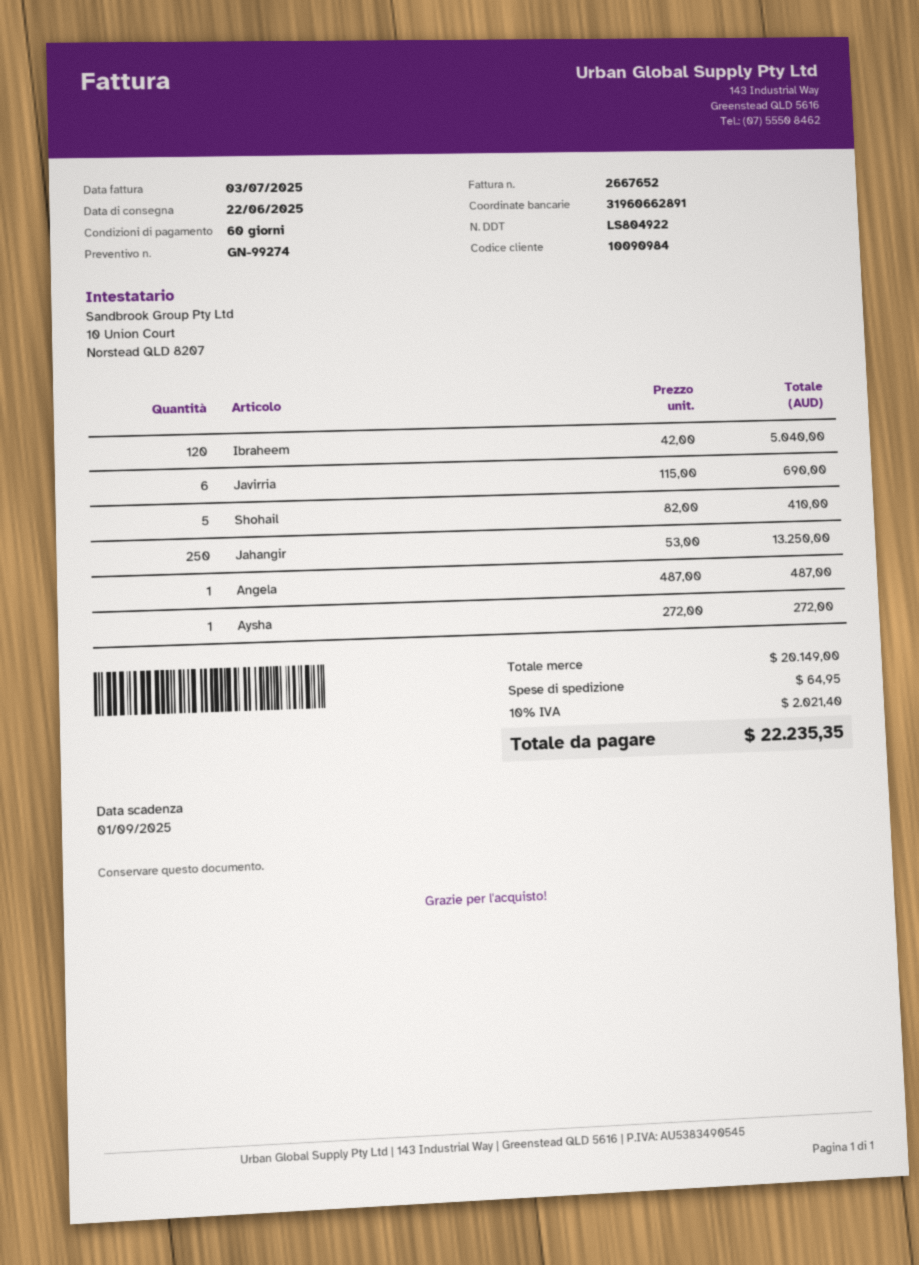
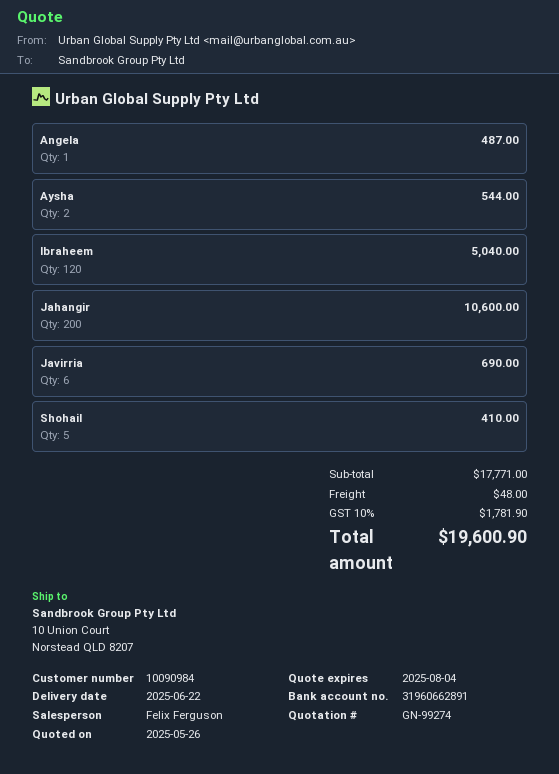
Jahangir: 250 for 13250.00 -> 200 for 10600.00
Aysha: 1 for 272.00 -> 2 for 544.00
subtotal: 20149.00 -> 17771.00
shipping: 64.95 -> 48.00
tax: 10% = 2021.40 -> 10% = 1781.90
total: 22235.35 -> 19600.90

